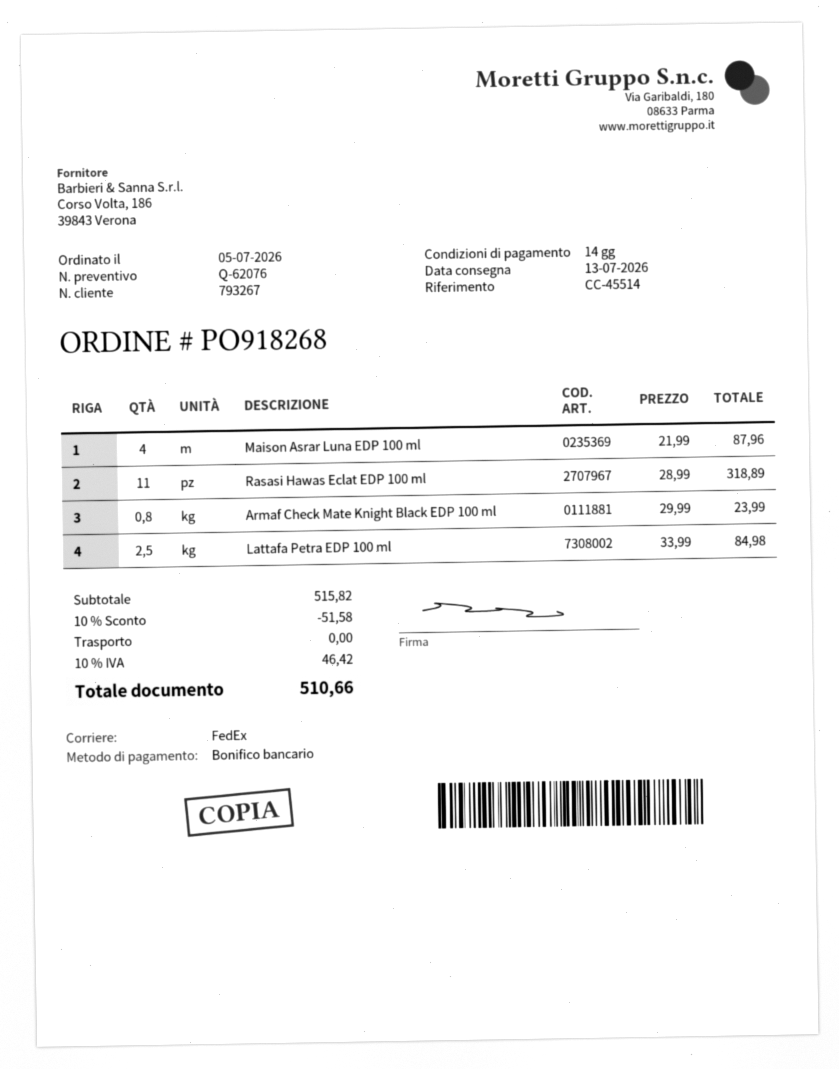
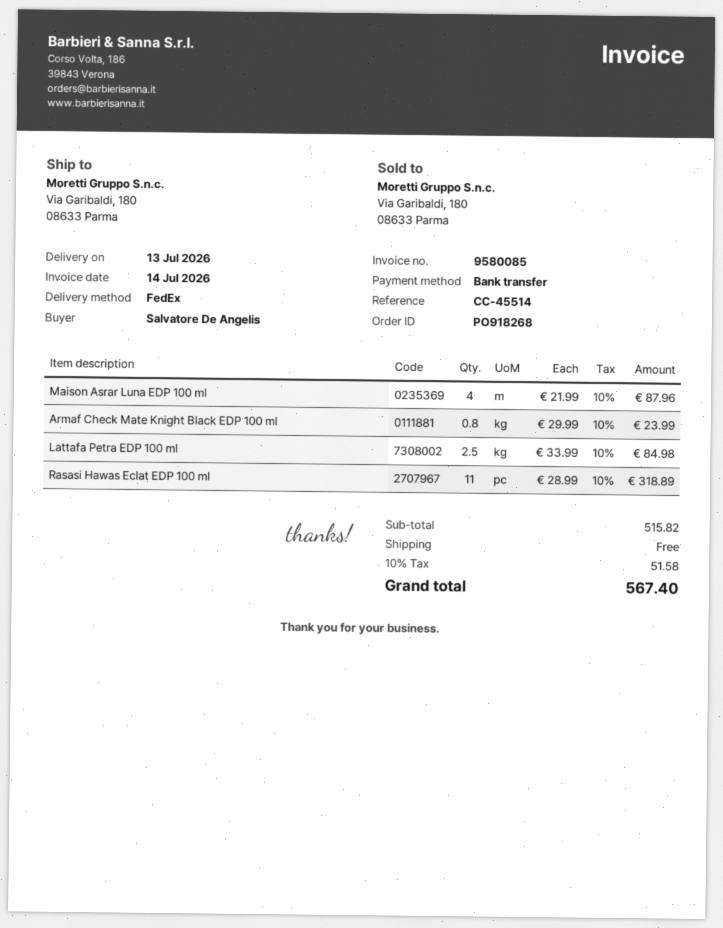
discount: 10% = 51.58 -> none
tax: 10% = 46.42 -> 10% = 51.58
total: 510.66 -> 567.40

